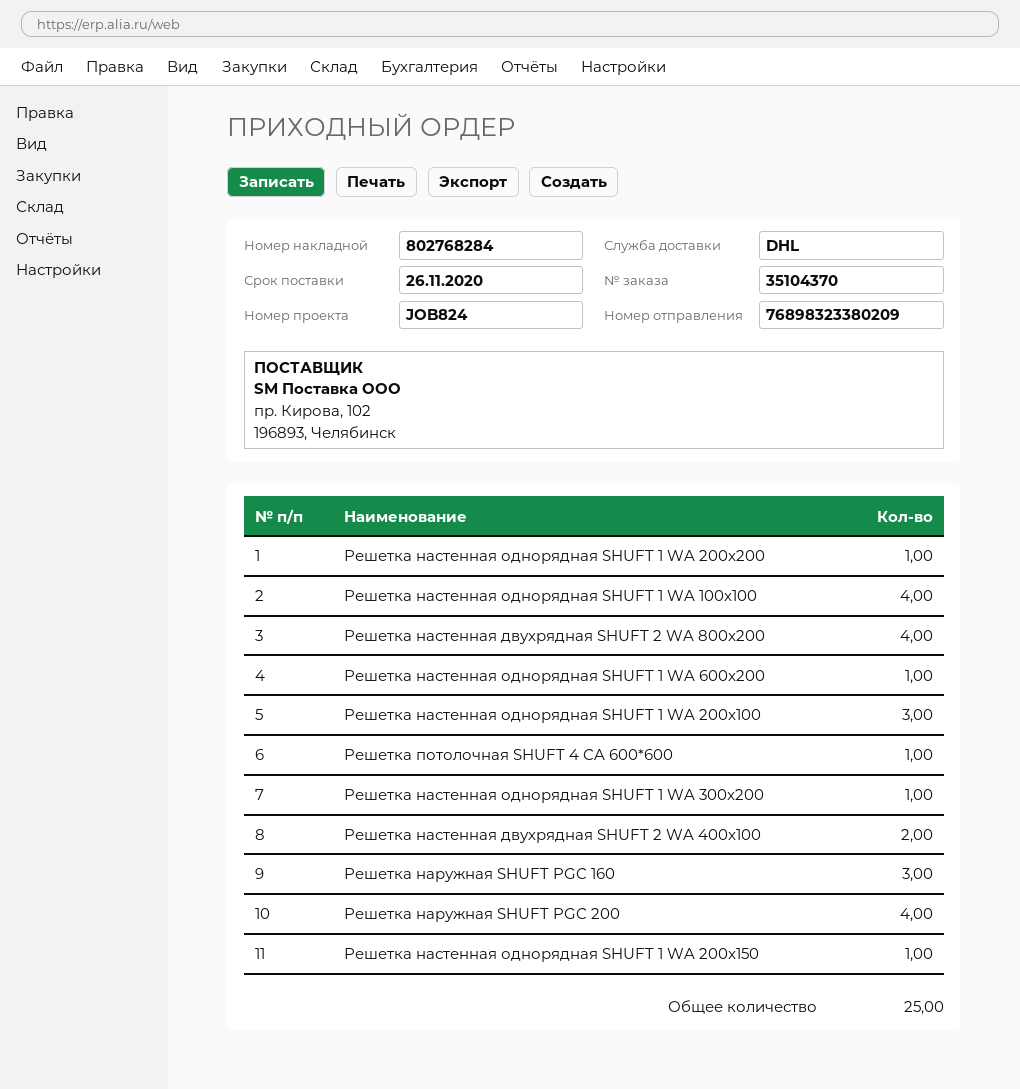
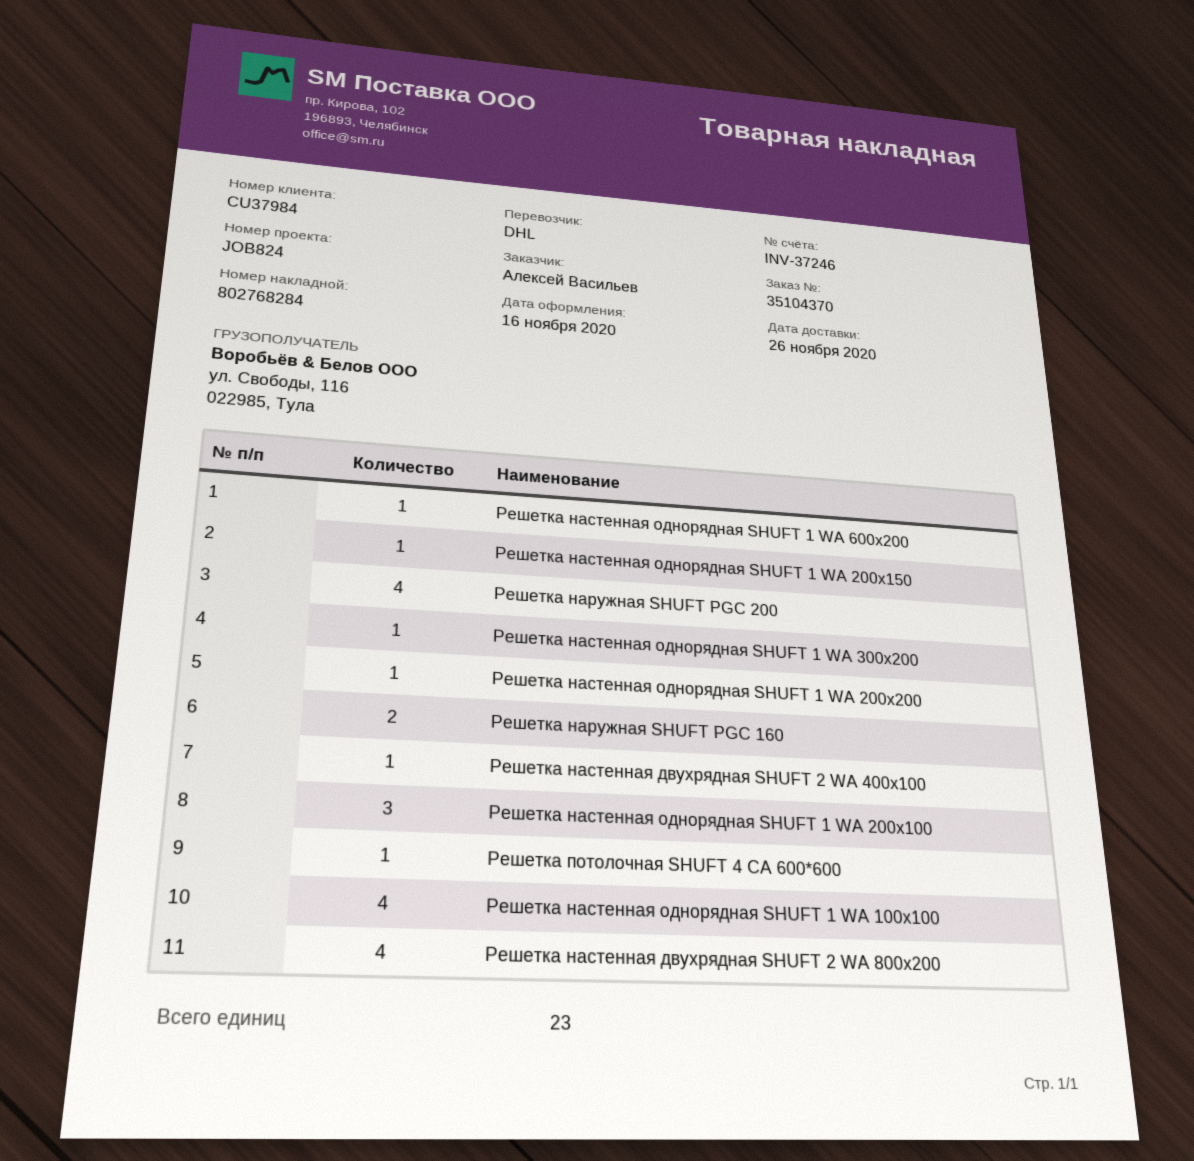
Решетка настенная двухрядная SHUFT 2 WA 400x100: 2 -> 1
Решетка наружная SHUFT PGC 160: 3 -> 2
total quantity: 25 -> 23

